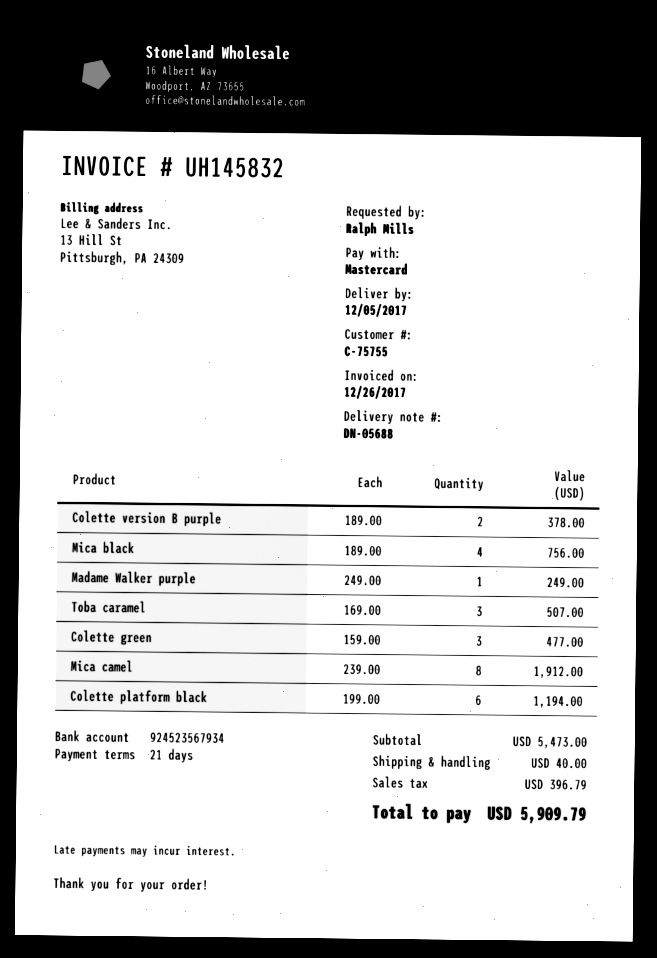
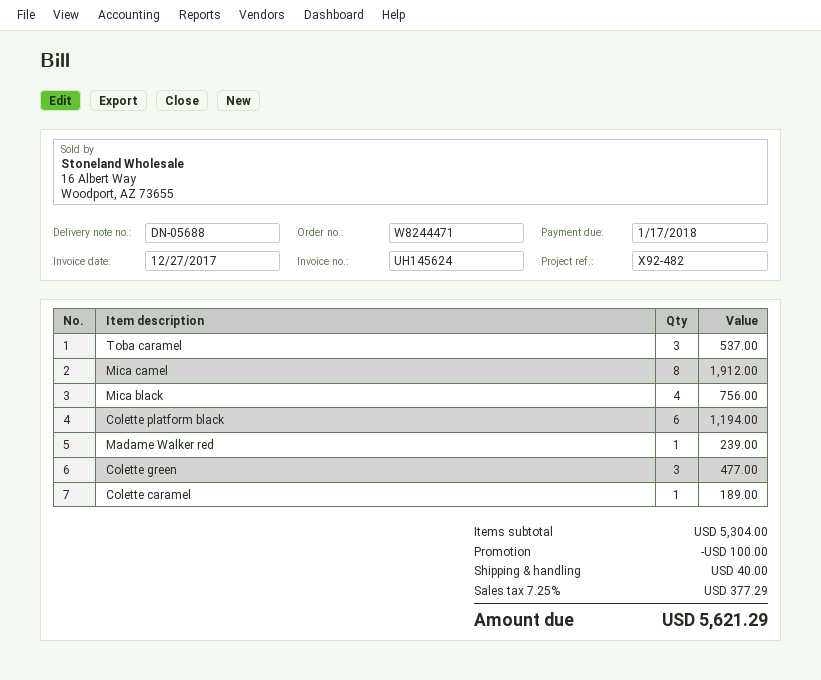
invoice number: UH145832 -> UH145624
invoice date: 2017-12-26 -> 2017-12-27
Colette version B purple: 2 for 378.00 -> none
Madame Walker purple: 1 for 249.00 -> none
Toba caramel: 3 for 507.00 -> 3 for 537.00
Madame Walker red: none -> 1 for 239.00
Colette caramel: none -> 1 for 189.00
subtotal: 5473.00 -> 5304.00
discount: none -> 100.00
tax: 396.79 -> 377.29
total: 5909.79 -> 5621.29

